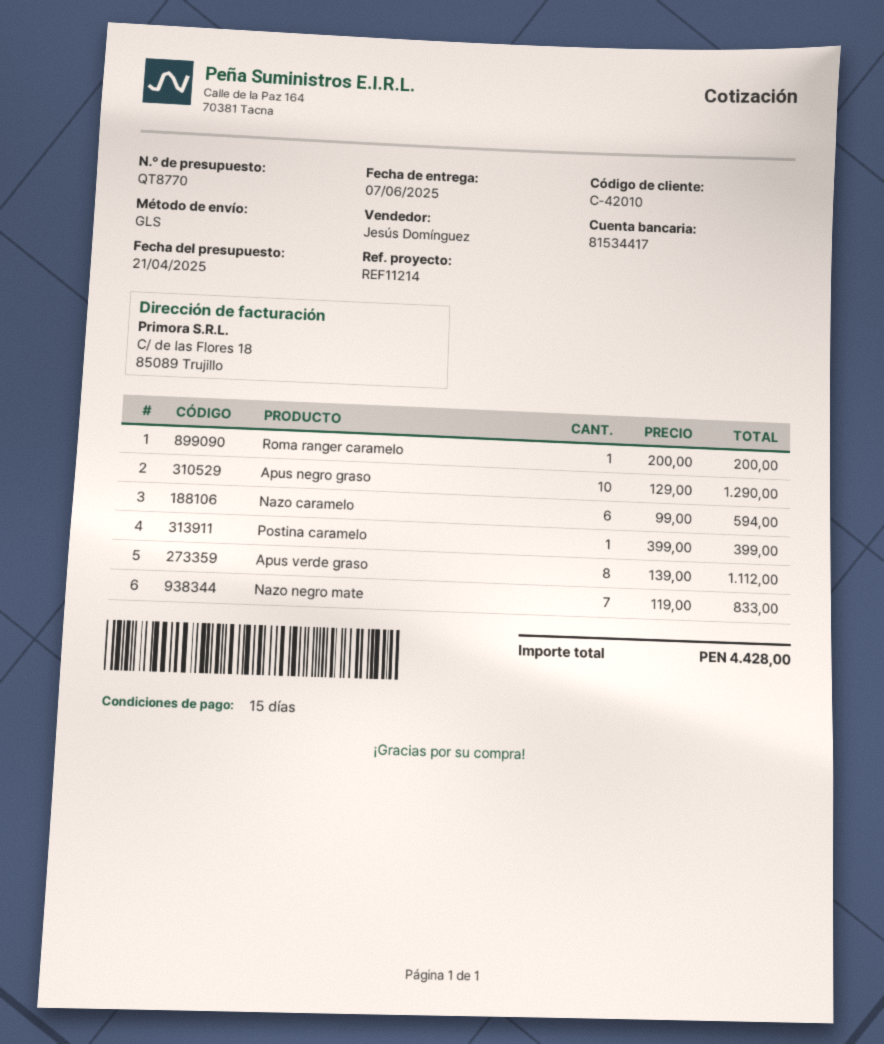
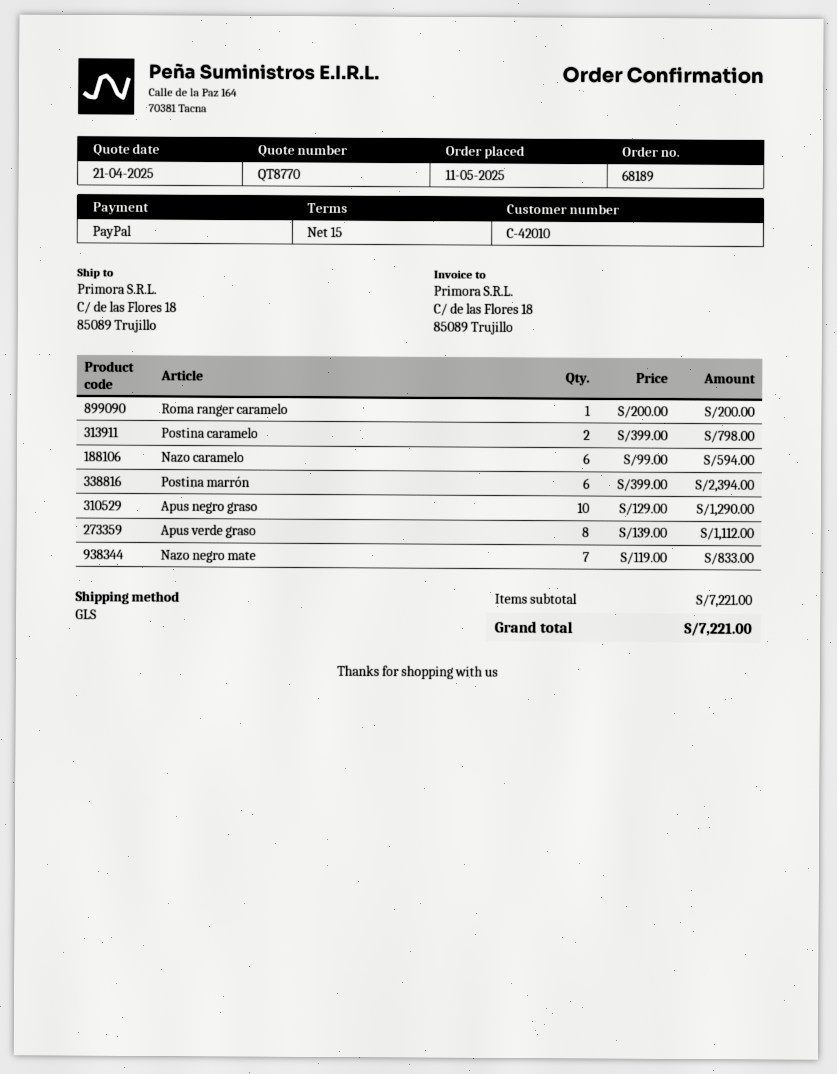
Postina caramelo: 1 x 399.00 = 399.00 -> 2 x 399.00 = 798.00
Postina marrón: none -> 6 x 399.00 = 2394.00
total: 4428.00 -> 7221.00

